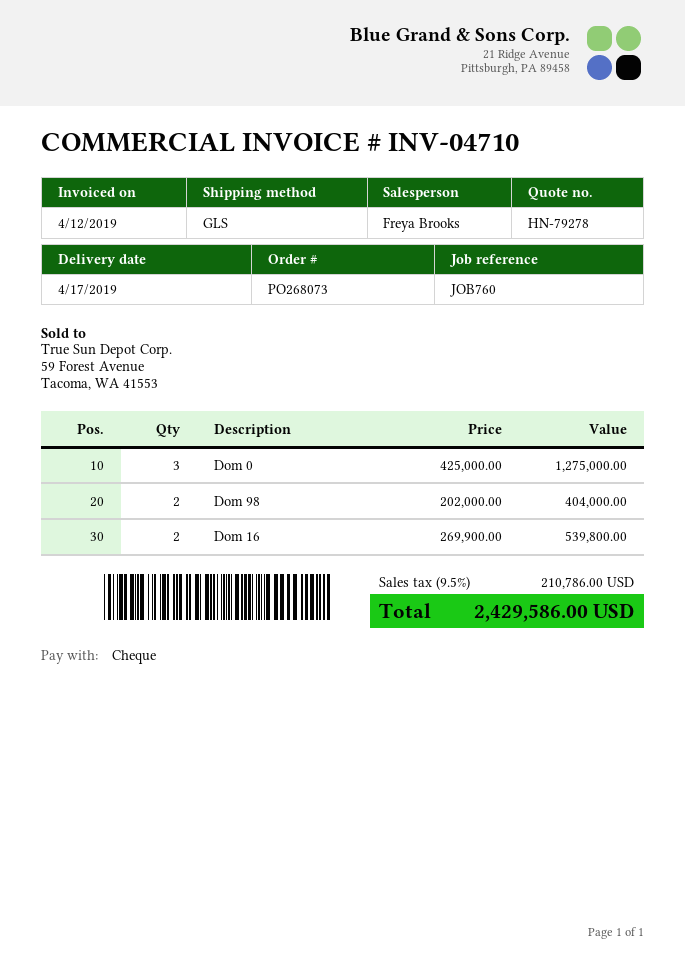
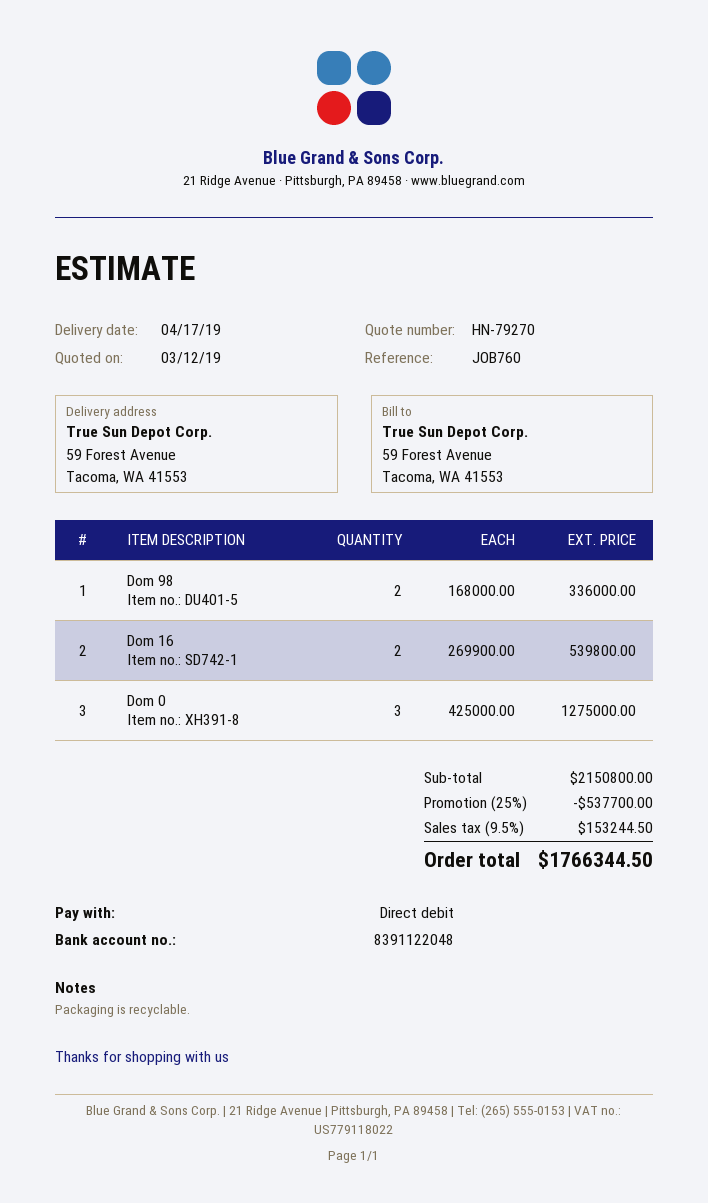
quote number: HN-79278 -> HN-79270
payment method: cheque -> direct debit
Dom 98: 2 x 202000.00 = 404000.00 -> 2 x 168000.00 = 336000.00
discount: none -> 25% = 537700.00
tax: 9.5% = 210786.00 -> 9.5% = 153244.50
total: 2429586.00 -> 1766344.50

